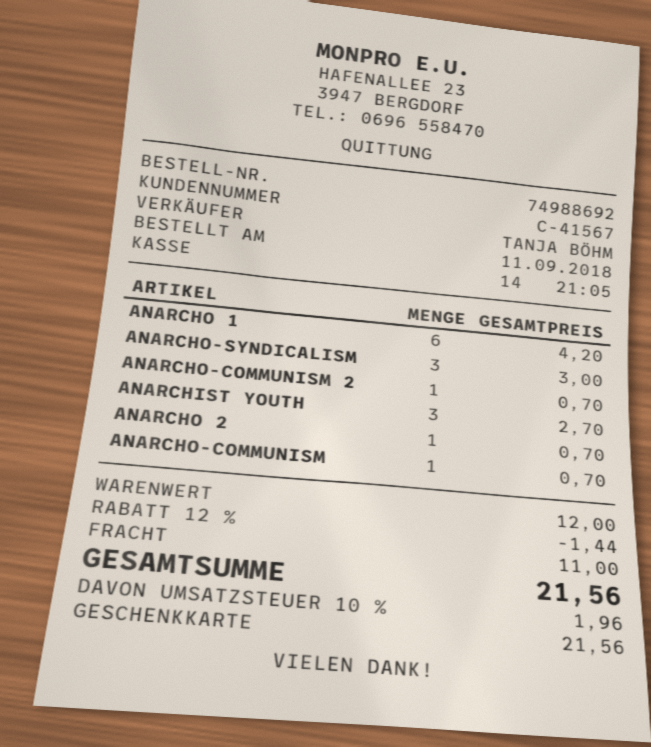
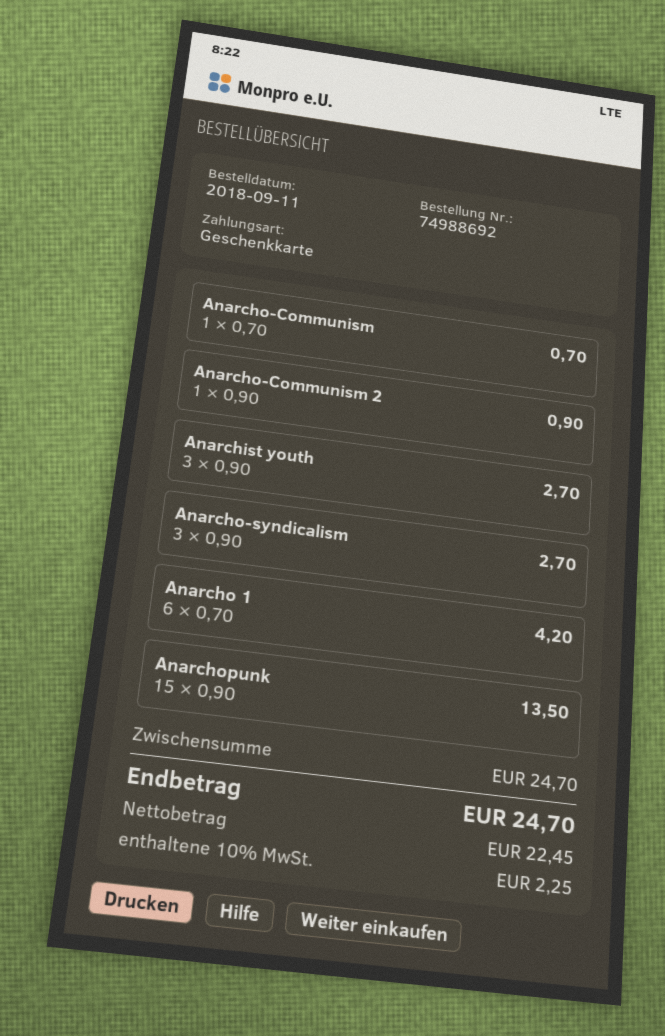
ANARCHO-SYNDICALISM: 3 for 3.00 -> 3 for 2.70
ANARCHO-COMMUNISM 2: 1 for 0.70 -> 1 for 0.90
ANARCHO 2: 1 for 0.70 -> none
Anarchopunk: none -> 15 for 13.50
subtotal: 12.00 -> 24.70
discount: 12% = 1.44 -> none
shipping: 11.00 -> none
tax: 10% = 1.96 -> 10% = 2.25
total: 21.56 -> 24.70

